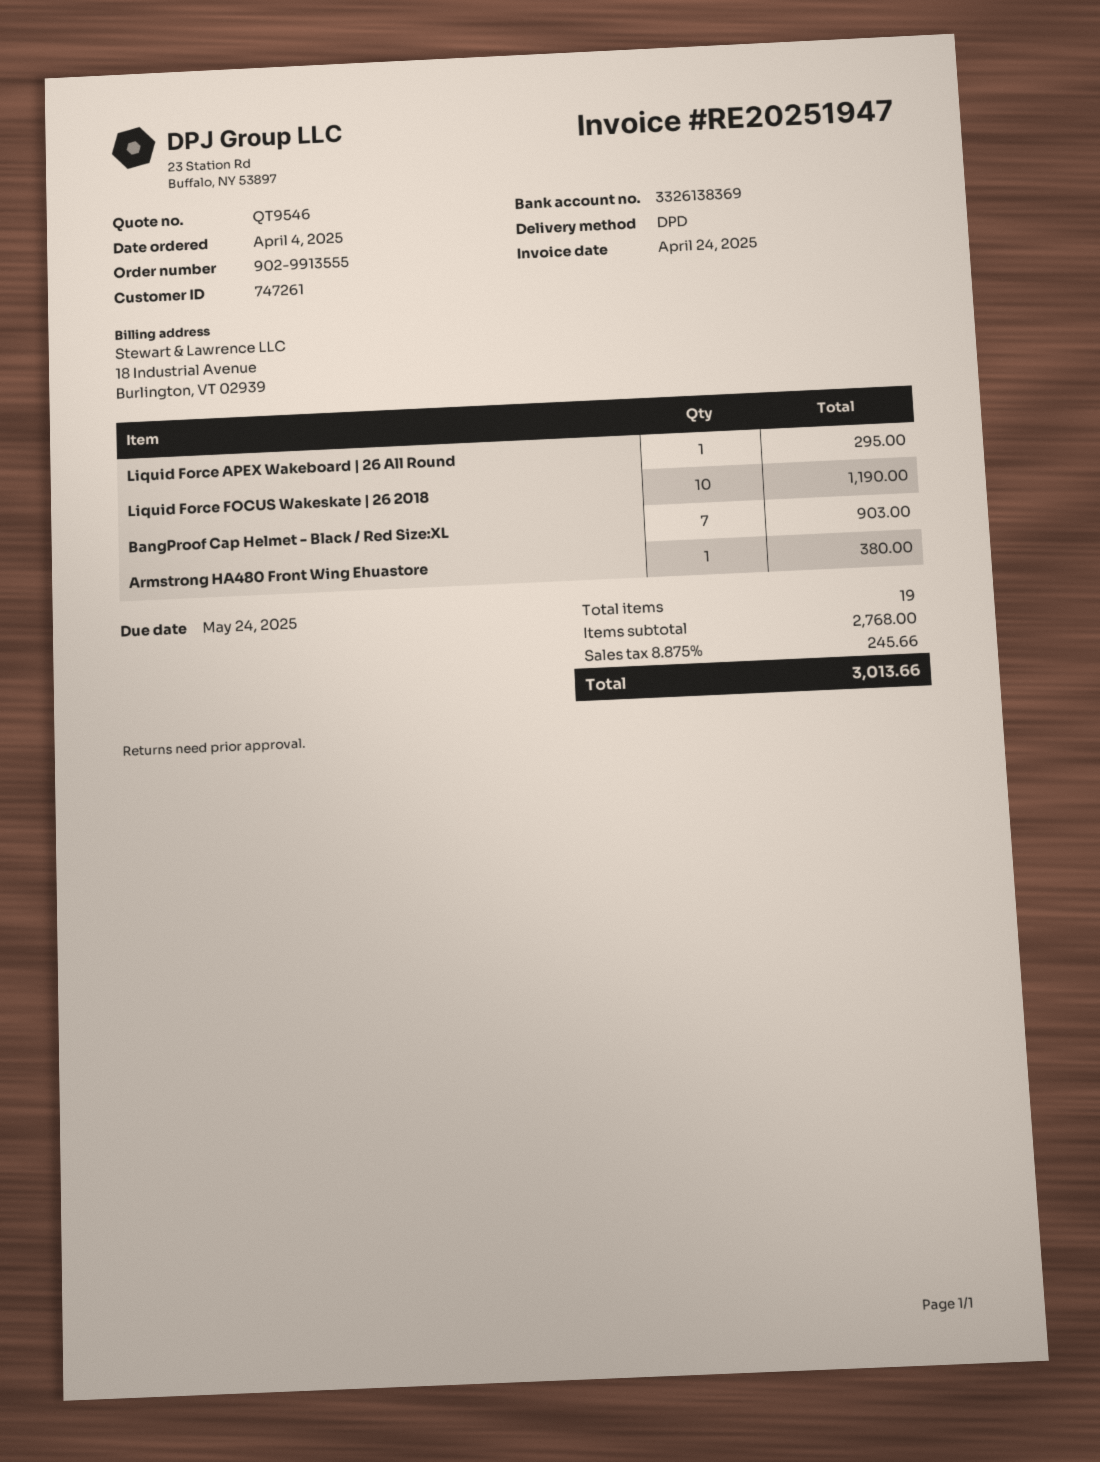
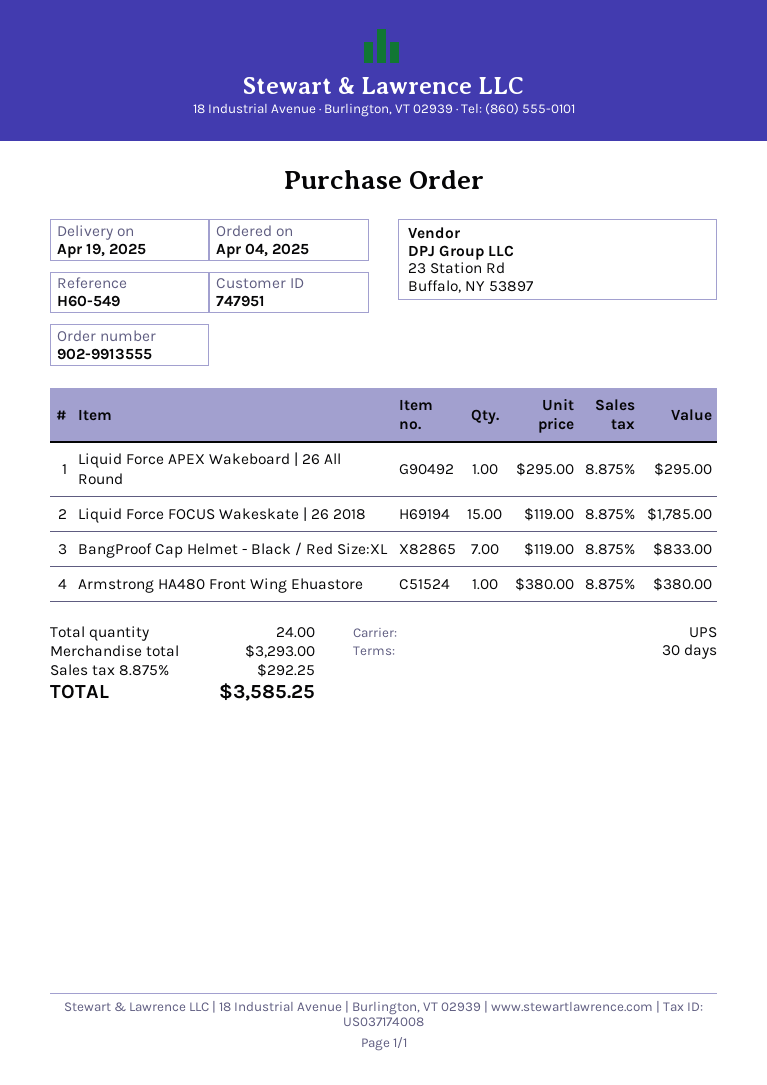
customer number: 747261 -> 747951
shipping method: DPD -> UPS
Liquid Force FOCUS Wakeskate | 26 2018: 10 for 1190.00 -> 15 for 1785.00
BangProof Cap Helmet - Black / Red Size:XL: 7 for 903.00 -> 7 for 833.00
total quantity: 19 -> 24
subtotal: 2768.00 -> 3293.00
tax: 8.875% = 245.66 -> 8.875% = 292.25
total: 3013.66 -> 3585.25

